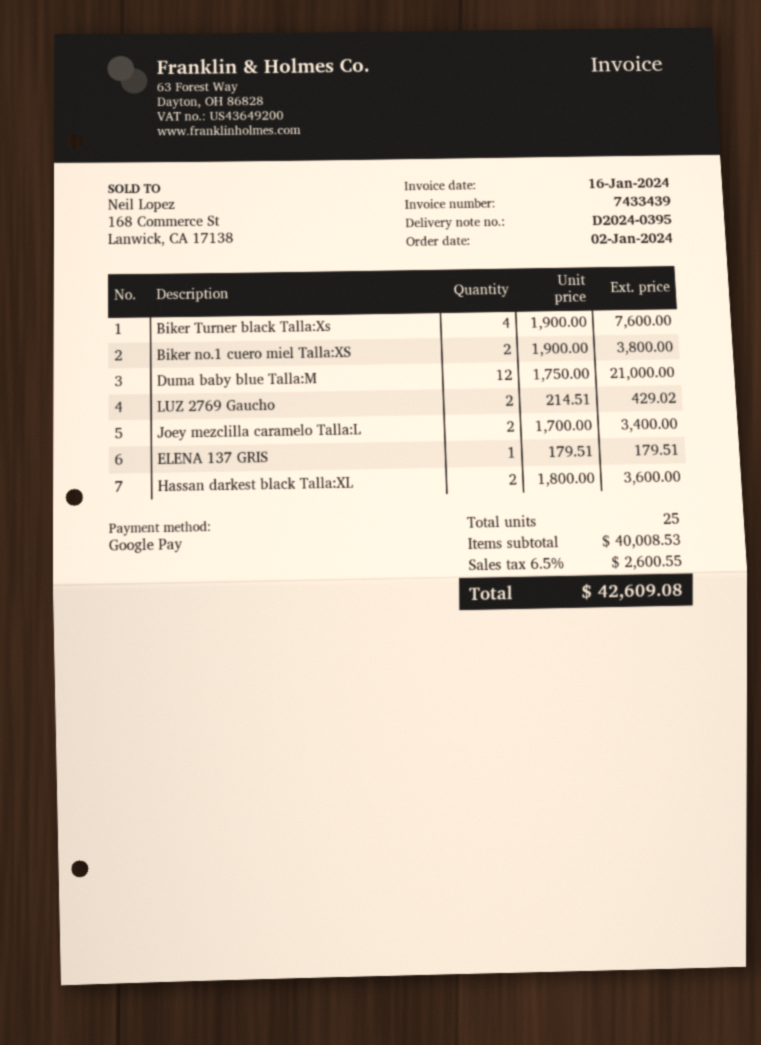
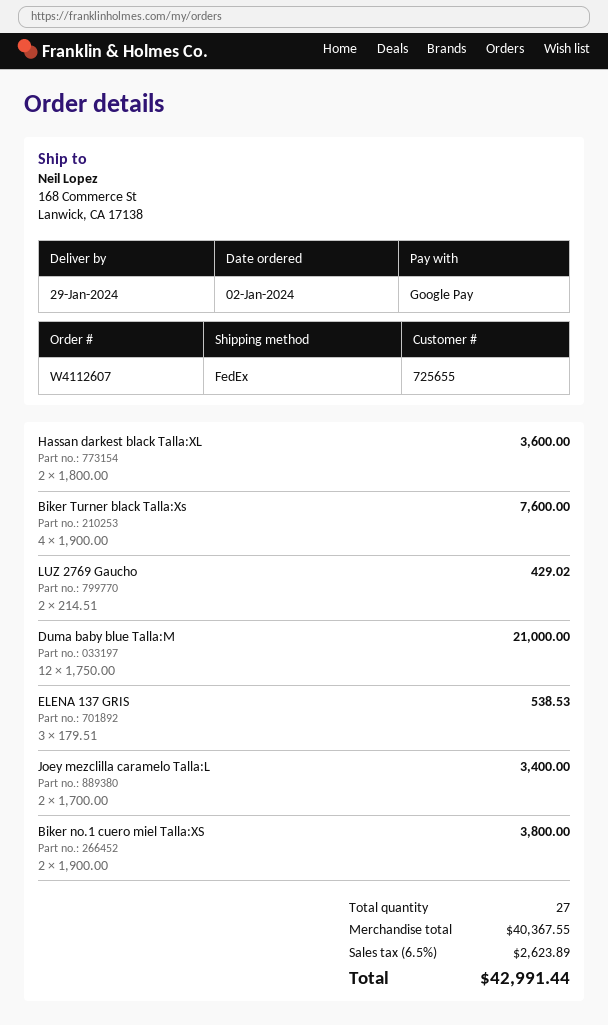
ELENA 137 GRIS: 1 x 179.51 = 179.51 -> 3 x 179.51 = 538.53
total quantity: 25 -> 27
subtotal: 40008.53 -> 40367.55
tax: 6.5% = 2600.55 -> 6.5% = 2623.89
total: 42609.08 -> 42991.44

